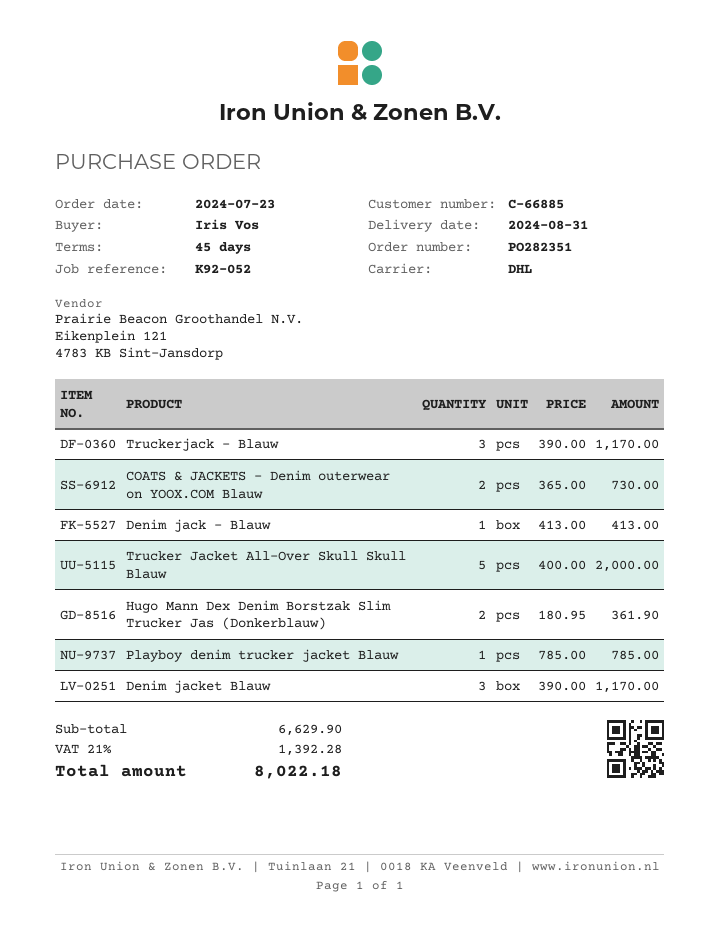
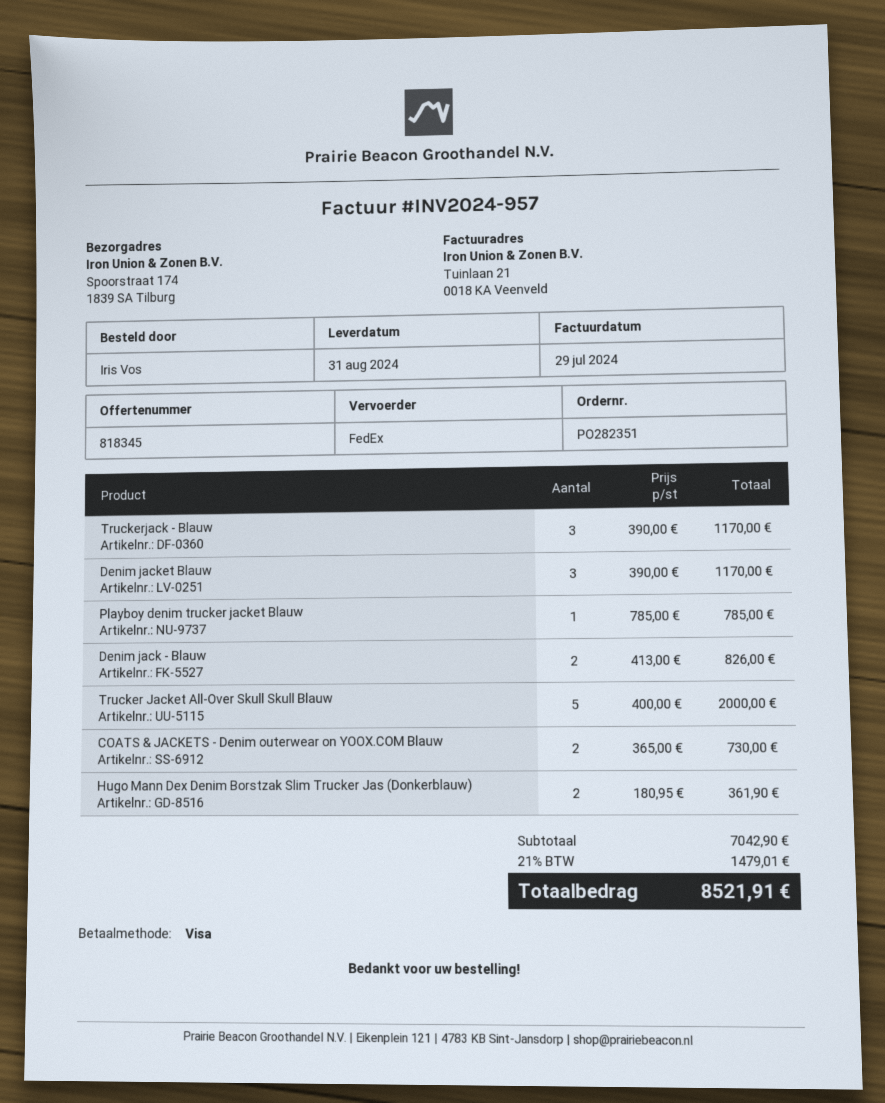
shipping method: DHL -> FedEx
Denim jack - Blauw: 1 x 413.00 = 413.00 -> 2 x 413.00 = 826.00
subtotal: 6629.90 -> 7042.90
tax: 21% = 1392.28 -> 21% = 1479.01
total: 8022.18 -> 8521.91

